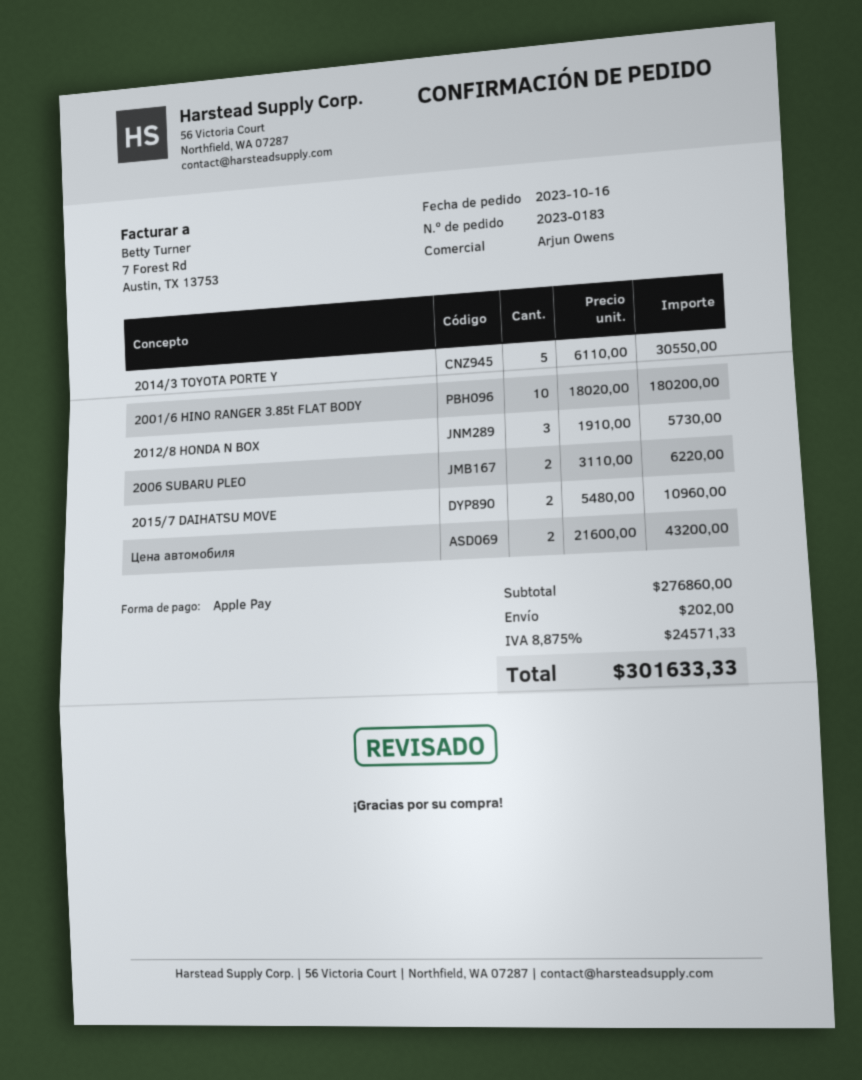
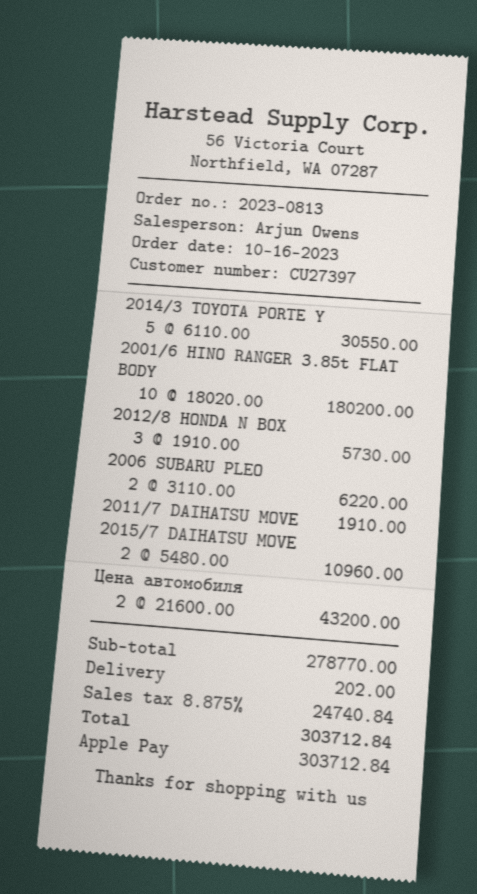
order number: 2023-0183 -> 2023-0813
2011/7 DAIHATSU MOVE: none -> 1 x 1910.00 = 1910.00
subtotal: 276860.00 -> 278770.00
tax: 8.875% = 24571.33 -> 8.875% = 24740.84
total: 301633.33 -> 303712.84

